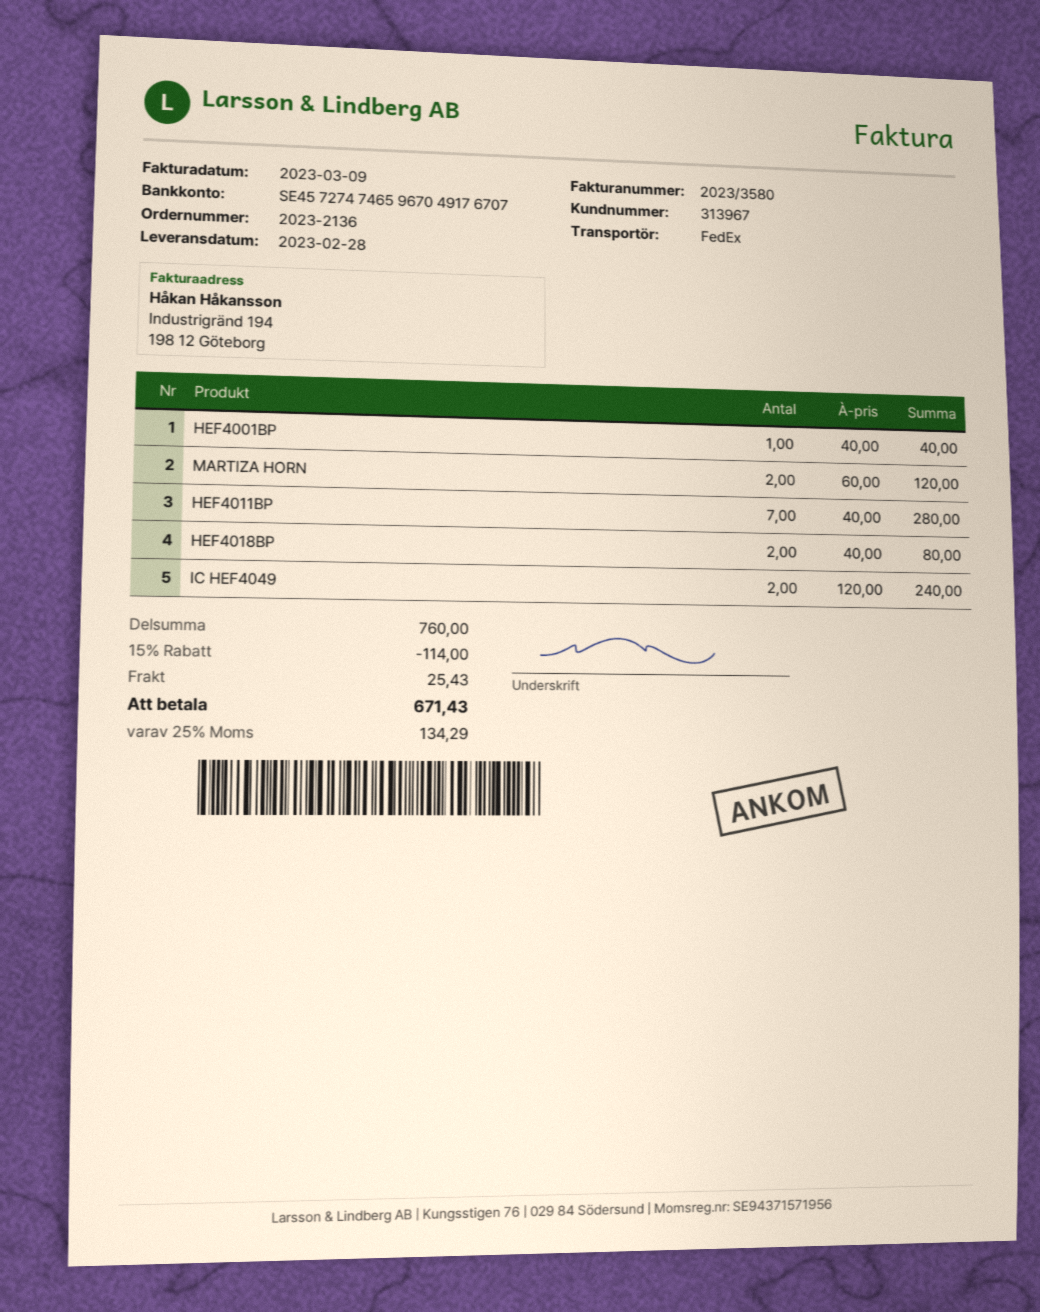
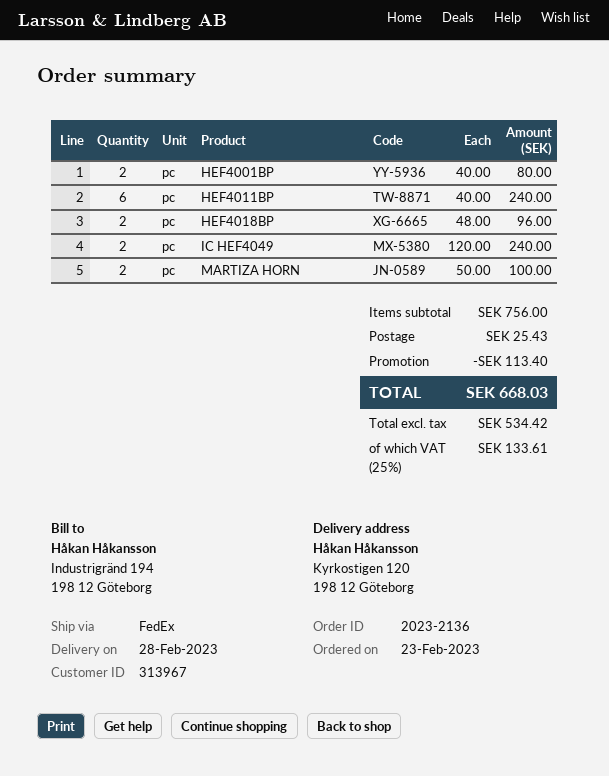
HEF4001BP: 1 x 40.00 = 40.00 -> 2 x 40.00 = 80.00
MARTIZA HORN: 2 x 60.00 = 120.00 -> 2 x 50.00 = 100.00
HEF4011BP: 7 x 40.00 = 280.00 -> 6 x 40.00 = 240.00
HEF4018BP: 2 x 40.00 = 80.00 -> 2 x 48.00 = 96.00
subtotal: 760.00 -> 756.00
discount: 114.00 -> 113.40
tax: 25% = 134.29 -> 25% = 133.61
total: 671.43 -> 668.03

